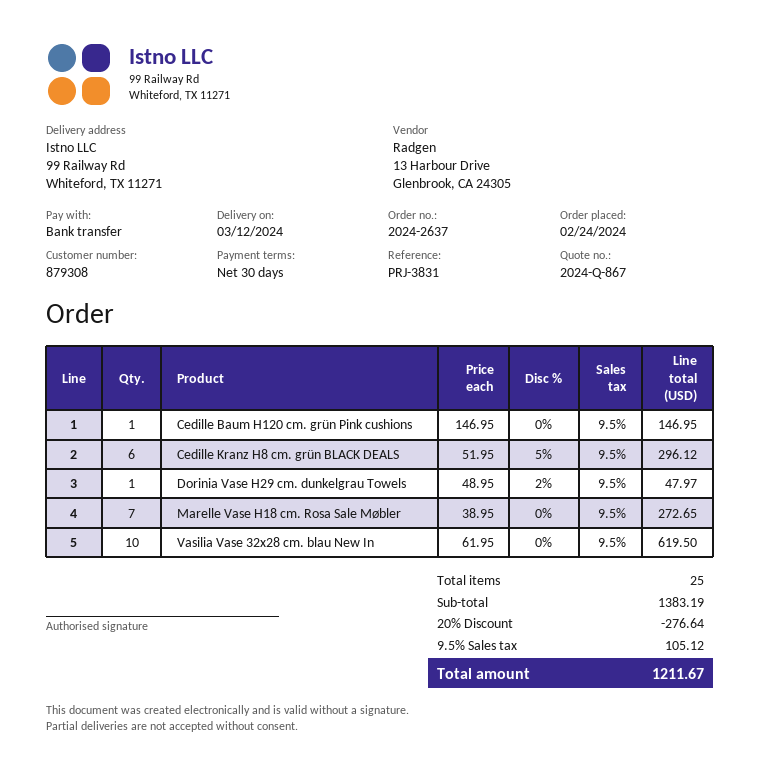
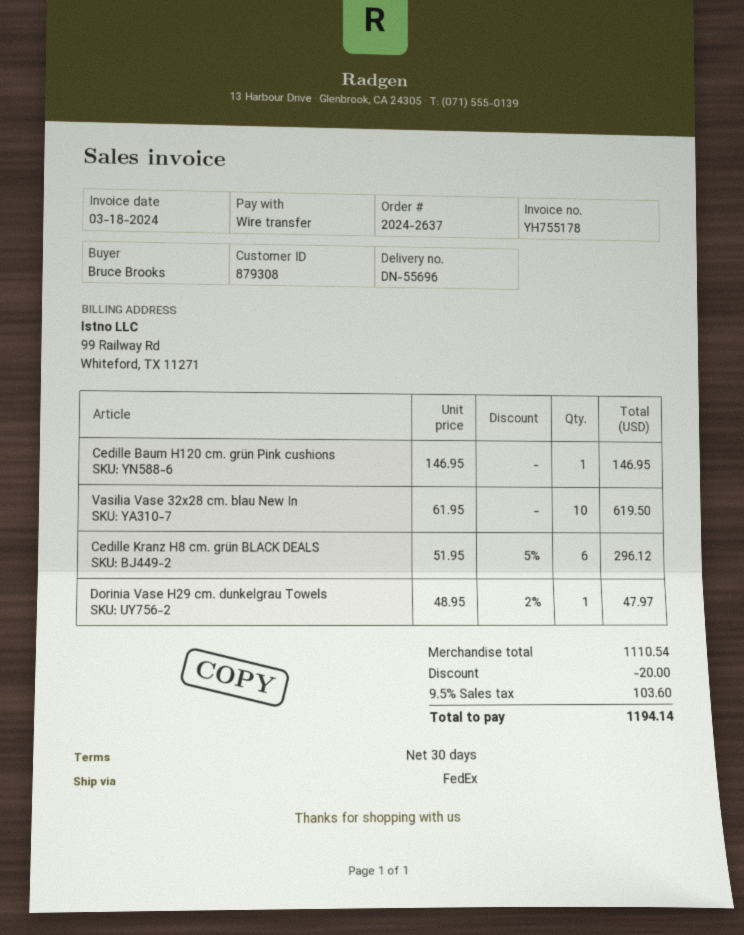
Marelle Vase H18 cm. Rosa Sale Møbler: 7 x 38.95 = 272.65 -> none
subtotal: 1383.19 -> 1110.54
discount: 276.64 -> 20.00
tax: 9.5% = 105.12 -> 9.5% = 103.60
total: 1211.67 -> 1194.14

